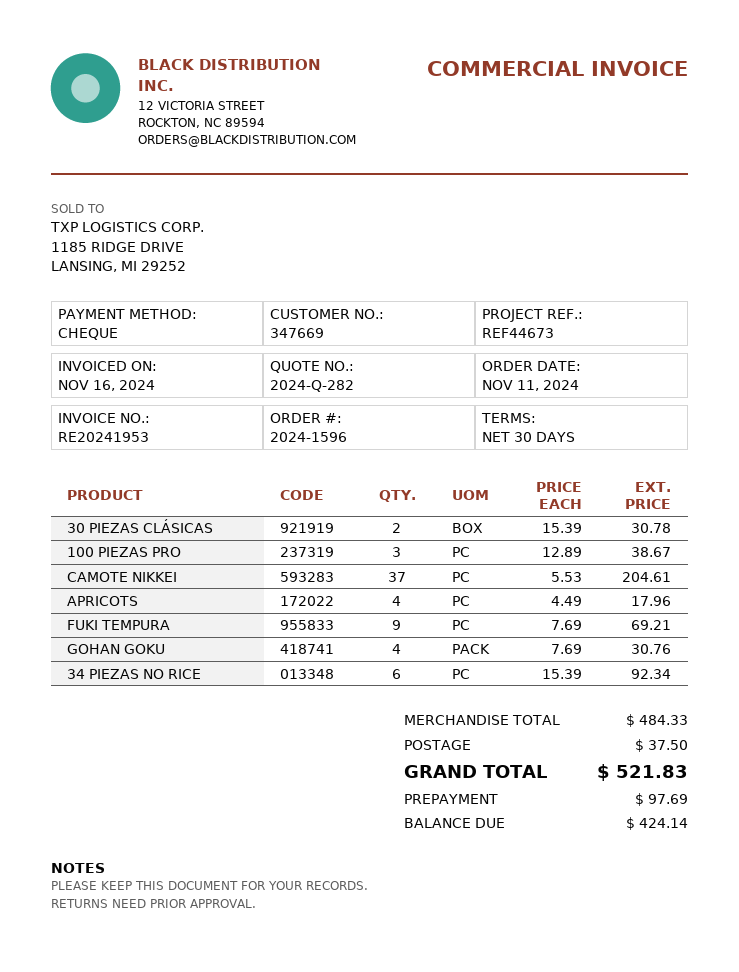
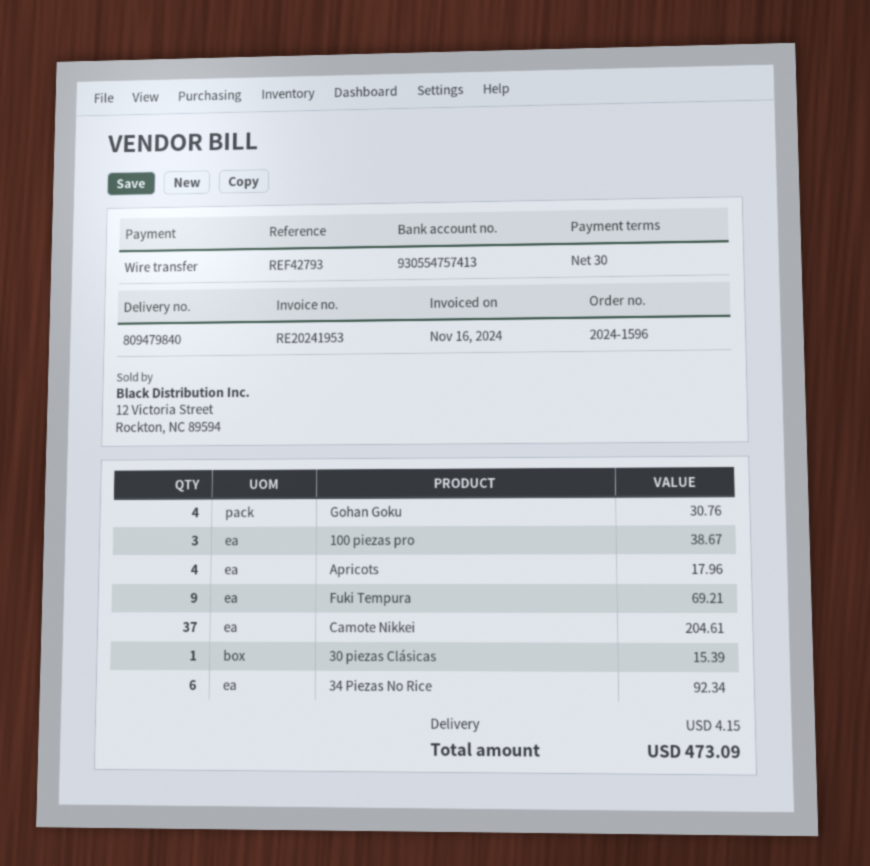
reference: REF44673 -> REF42793
payment method: cheque -> bank transfer
30 PIEZAS CLÁSICAS: 2 for 30.78 -> 1 for 15.39
shipping: 37.50 -> 4.15
total: 521.83 -> 473.09

